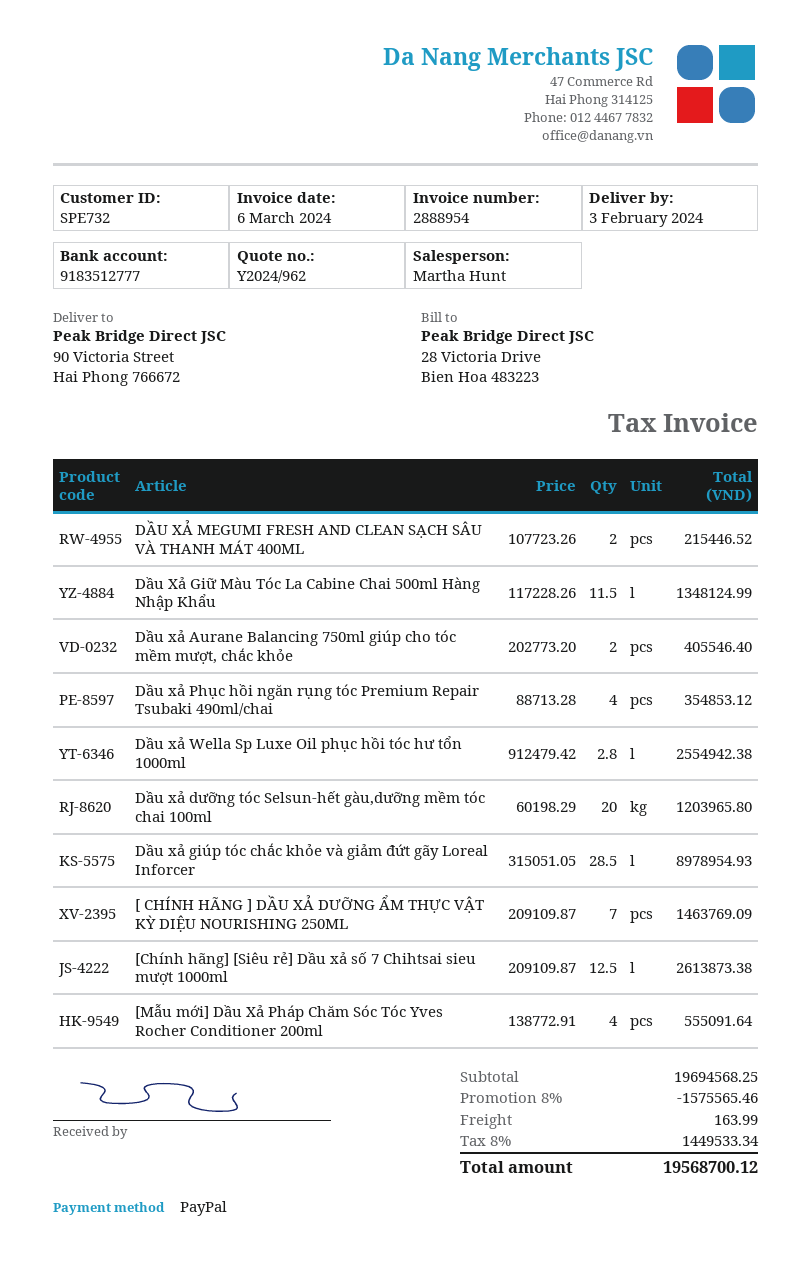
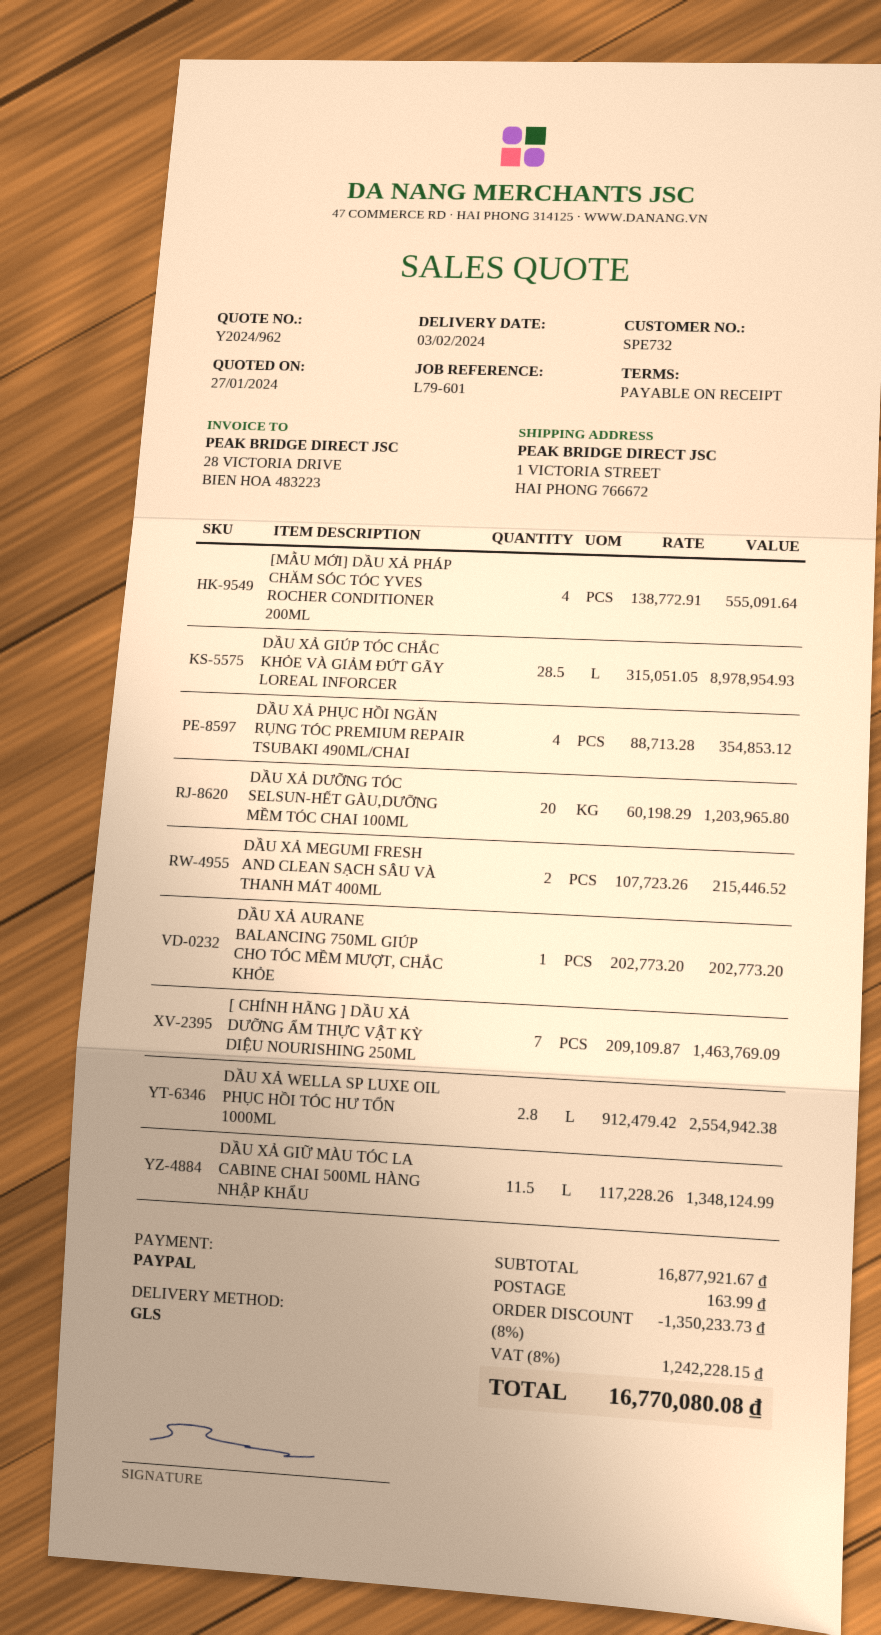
ship to: 90 Victoria Street, Hai Phong 766672 -> 1 VICTORIA STREET, HAI PHONG 766672
Dầu xả Aurane Balancing 750ml giúp cho tóc mềm mượt, chắc khỏe: 2 x 202773.20 = 405546.40 -> 1 x 202773.20 = 202773.20
[Chính hãng] [Siêu rẻ] Dầu xả số 7 Chihtsai sieu mượt 1000ml: 12.5 x 209109.87 = 2613873.38 -> none
subtotal: 19694568.25 -> 16877921.67
discount: 8% = 1575565.46 -> 8% = 1350233.73
tax: 8% = 1449533.34 -> 8% = 1242228.15
total: 19568700.12 -> 16770080.08

